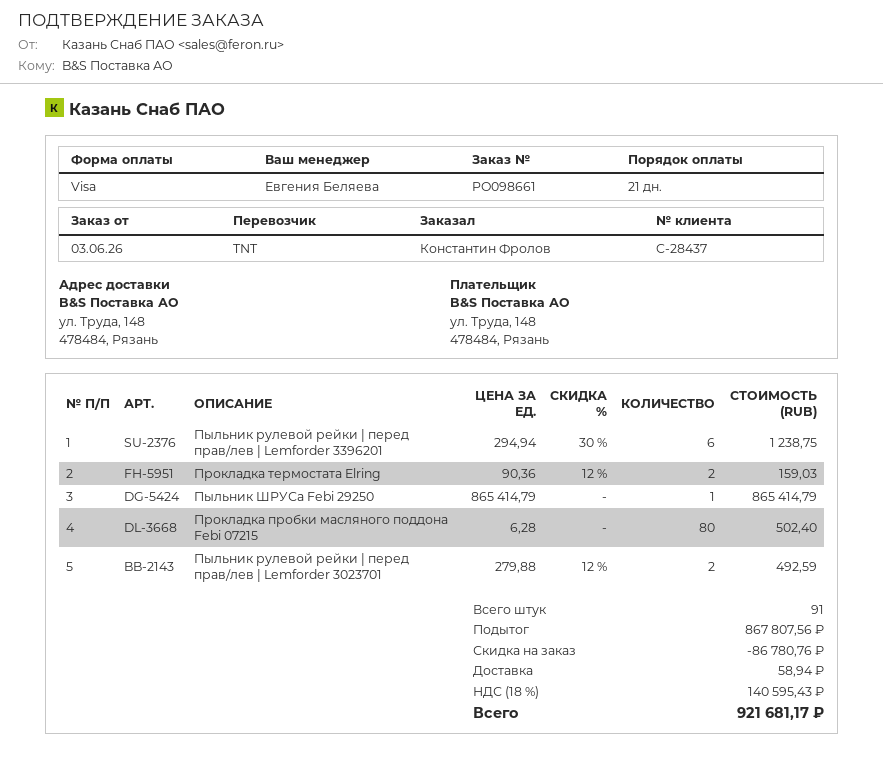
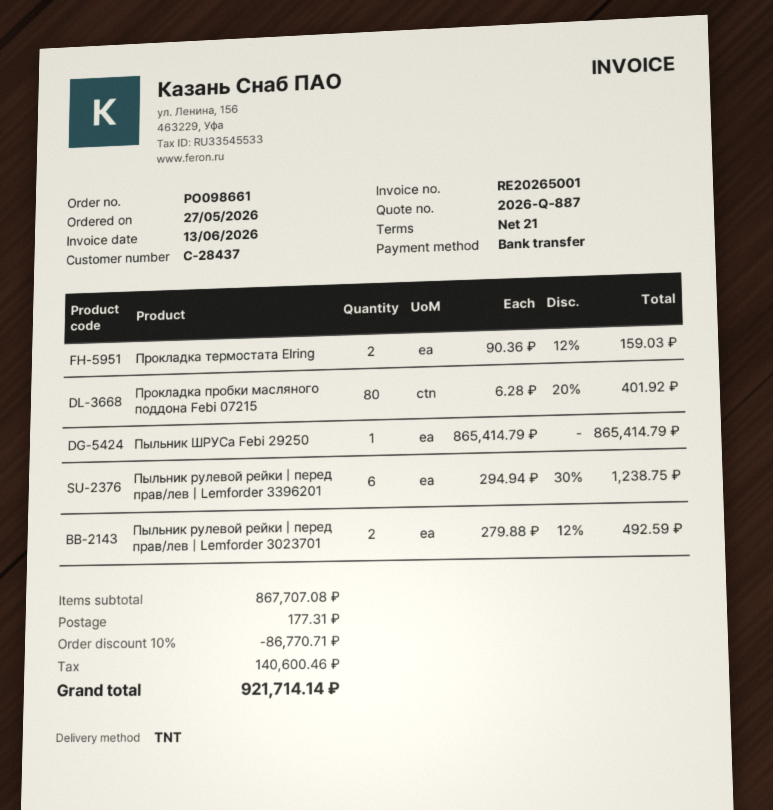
order date: 2026-06-03 -> 2026-05-27
payment method: Visa -> bank transfer
Прокладка пробки масляного поддона Febi 07215: 80 x 6.28 = 502.40 -> 80 x 6.28 - 20% = 401.92
subtotal: 867807.56 -> 867707.08
discount: 86780.76 -> 86770.71
shipping: 58.94 -> 177.31
tax: 140595.43 -> 140600.46
total: 921681.17 -> 921714.14

